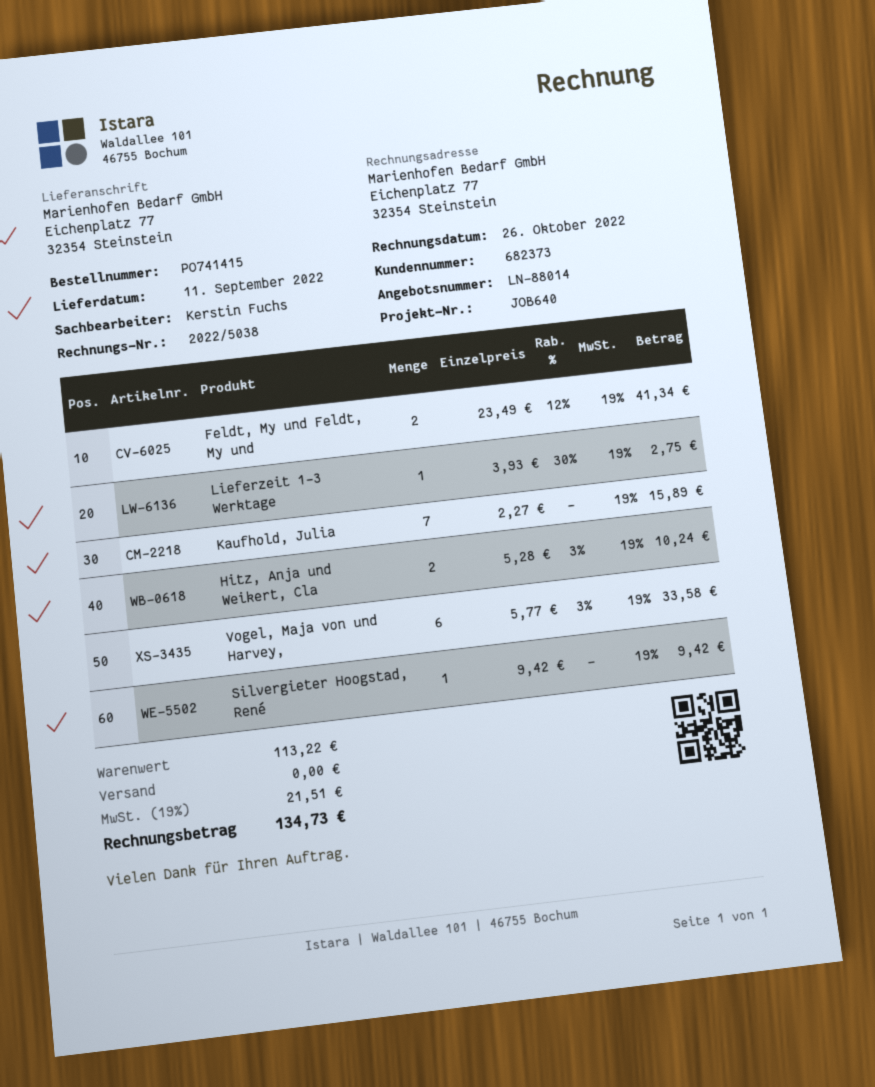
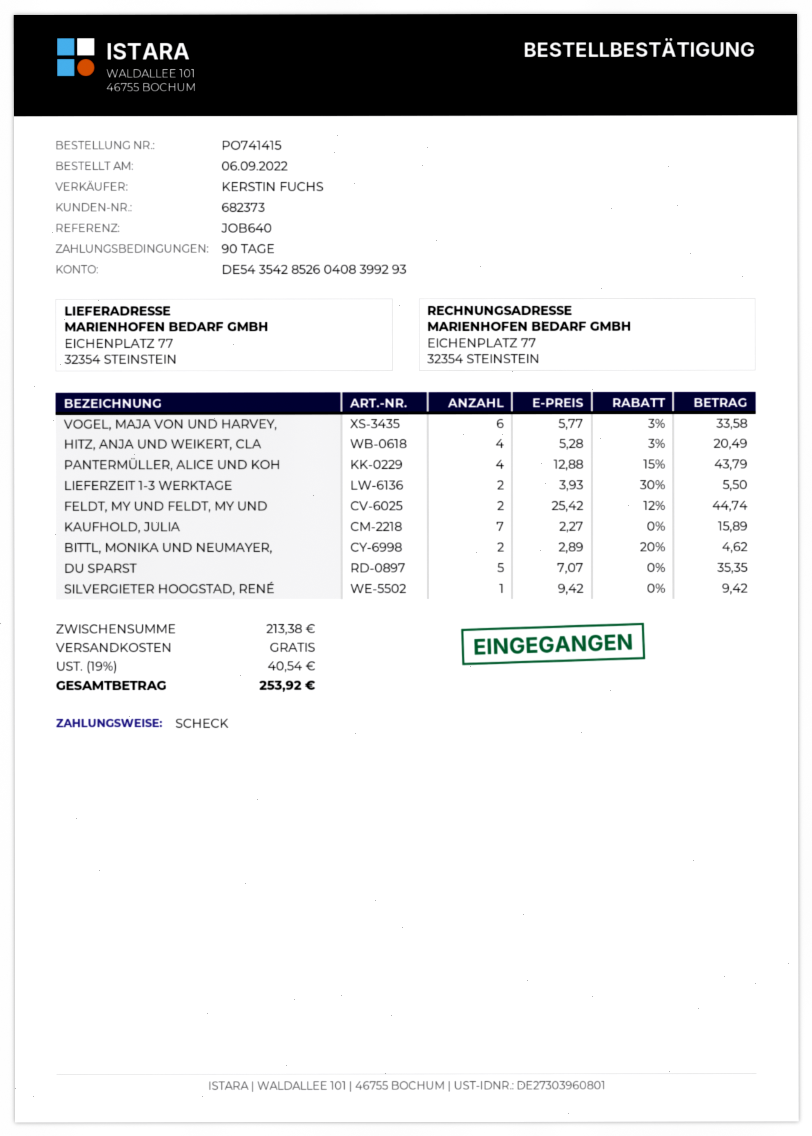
Feldt, My und Feldt, My und: 2 x 23.49 - 12% = 41.34 -> 2 x 25.42 - 12% = 44.74
Lieferzeit 1-3 Werktage: 1 x 3.93 - 30% = 2.75 -> 2 x 3.93 - 30% = 5.50
Hitz, Anja und Weikert, Cla: 2 x 5.28 - 3% = 10.24 -> 4 x 5.28 - 3% = 20.49
PANTERMÜLLER, ALICE UND KOH: none -> 4 x 12.88 - 15% = 43.79
BITTL, MONIKA UND NEUMAYER,: none -> 2 x 2.89 - 20% = 4.62
DU SPARST: none -> 5 x 7.07 = 35.35
subtotal: 113.22 -> 213.38
tax: 19% = 21.51 -> 19% = 40.54
total: 134.73 -> 253.92

